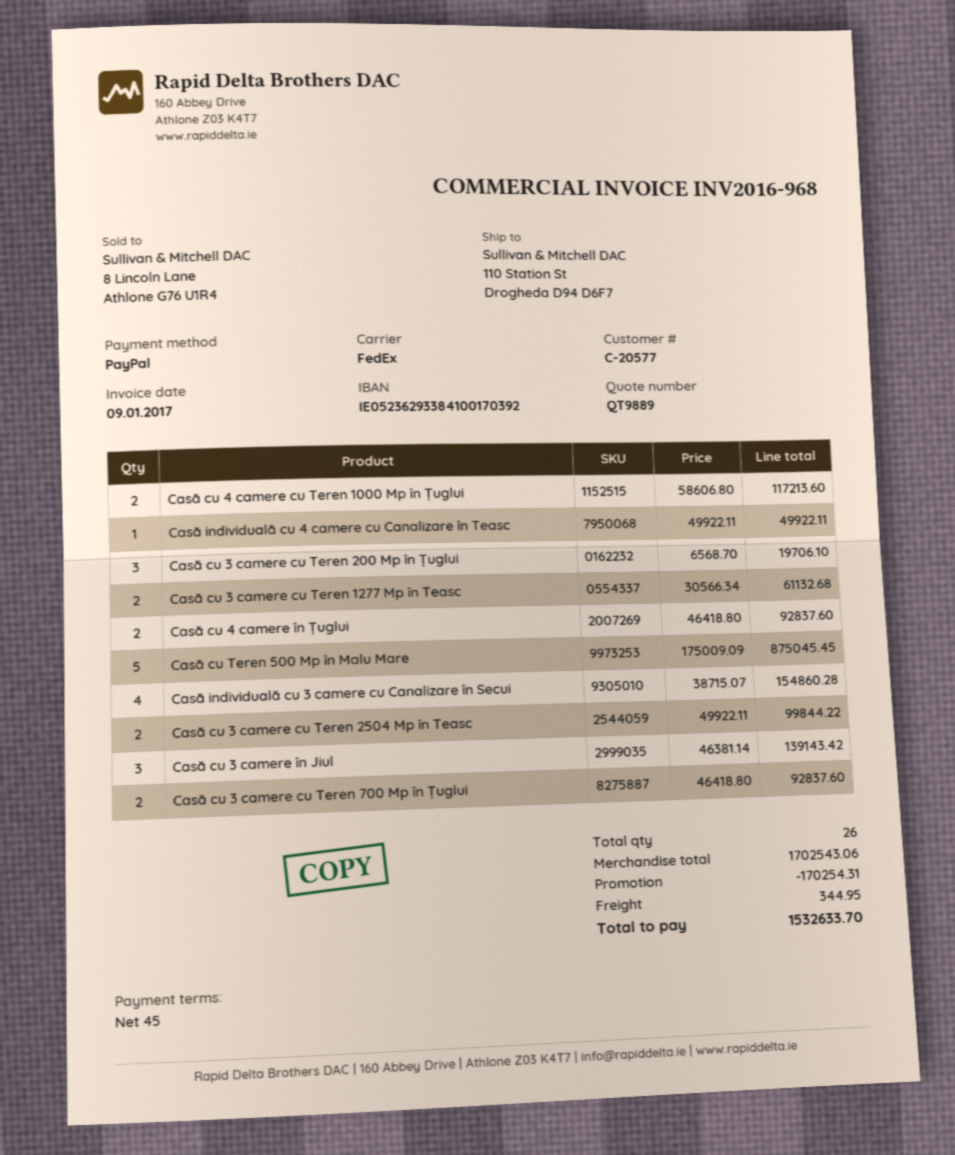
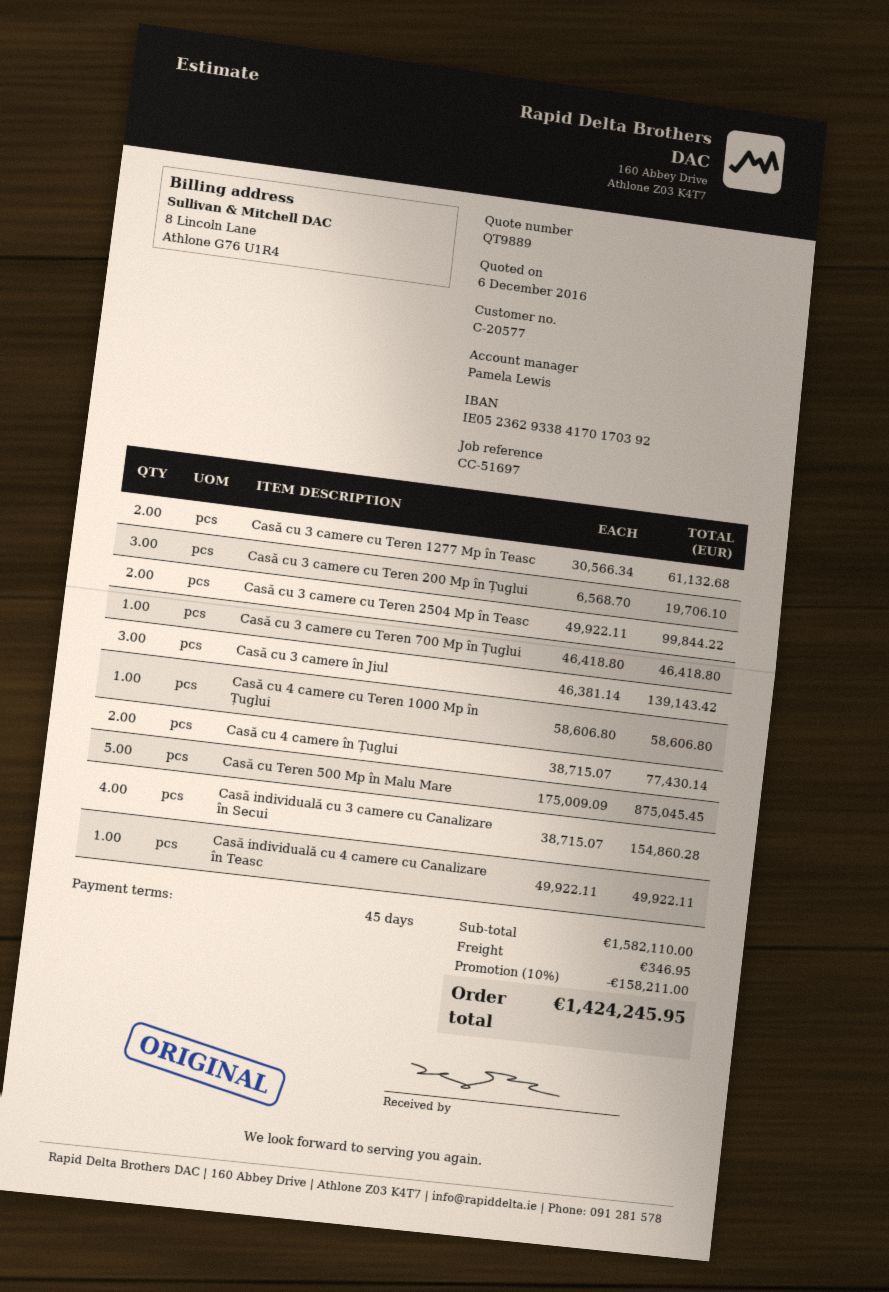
bank account: IE05236293384100170392 -> IE05236293384170170392
Casă cu 4 camere cu Teren 1000 Mp în Țuglui: 2 x 58606.80 = 117213.60 -> 1 x 58606.80 = 58606.80
Casă cu 4 camere în Țuglui: 2 x 46418.80 = 92837.60 -> 2 x 38715.07 = 77430.14
Casă cu 3 camere cu Teren 700 Mp în Țuglui: 2 x 46418.80 = 92837.60 -> 1 x 46418.80 = 46418.80
subtotal: 1702543.06 -> 1582110.00
discount: 170254.31 -> 158211.00
shipping: 344.95 -> 346.95
total: 1532633.70 -> 1424245.95

